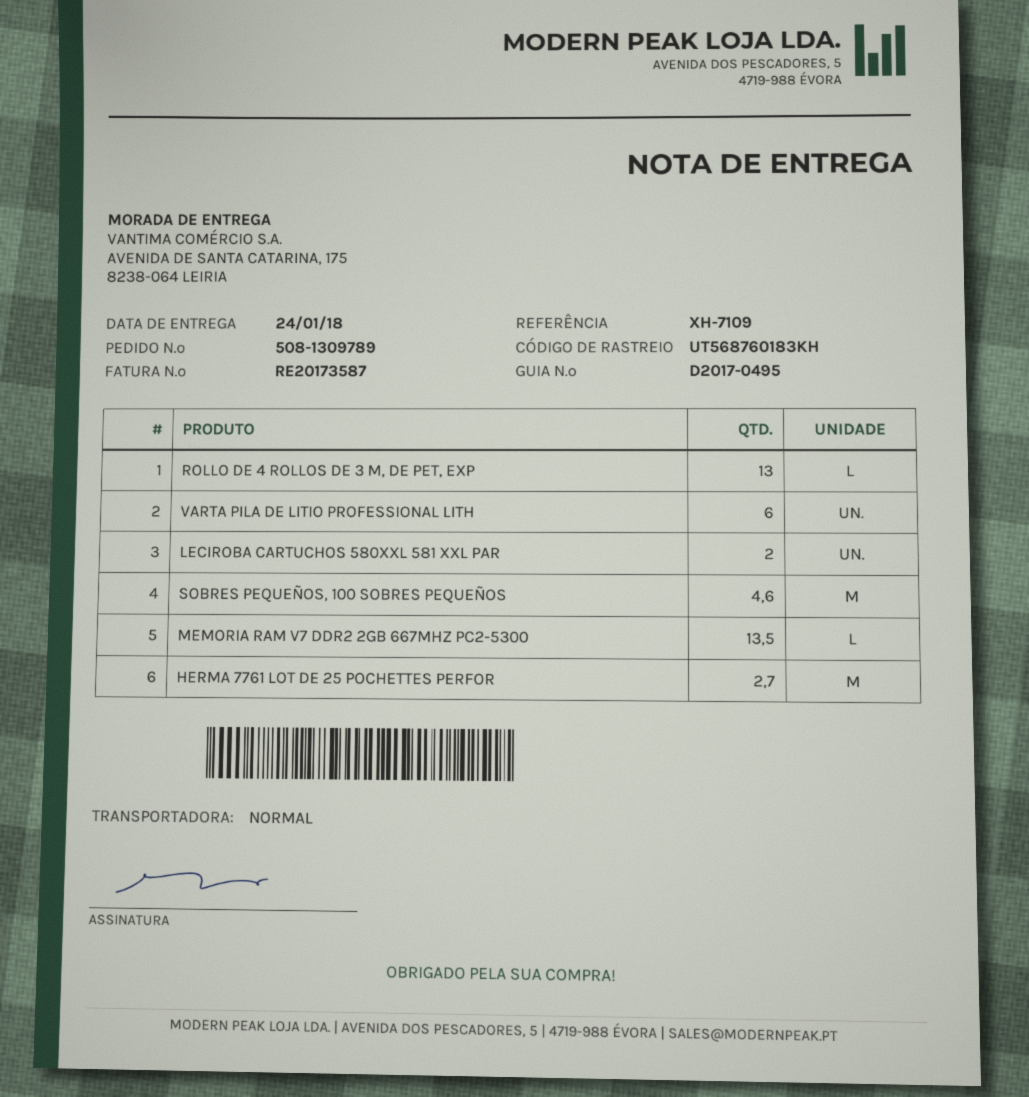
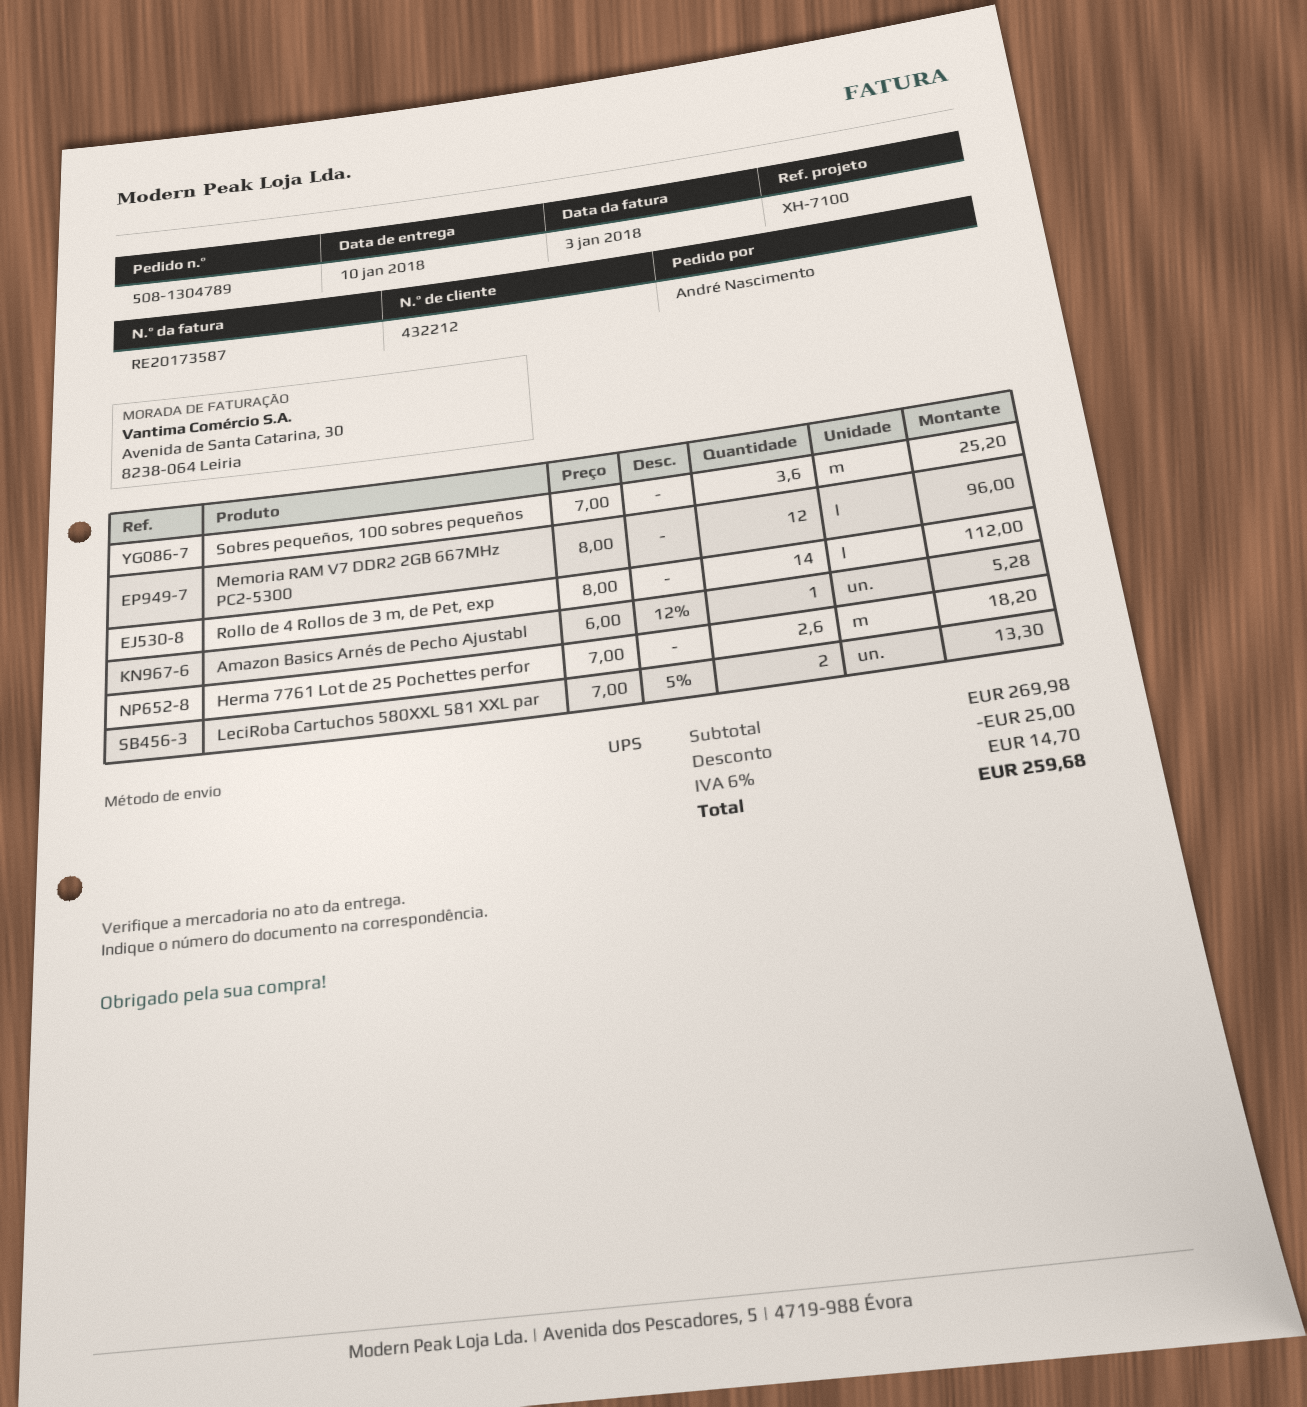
order number: 508-1309789 -> 508-1304789
delivery date: 2018-01-24 -> 2018-01-10
reference: XH-7109 -> XH-7100
shipping method: standard -> UPS
ROLLO DE 4 ROLLOS DE 3 M, DE PET, EXP: 13 -> 14
VARTA PILA DE LITIO PROFESSIONAL LITH: 6 -> none
SOBRES PEQUEÑOS, 100 SOBRES PEQUEÑOS: 4.6 -> 3.6
MEMORIA RAM V7 DDR2 2GB 667MHZ PC2-5300: 13.5 -> 12
HERMA 7761 LOT DE 25 POCHETTES PERFOR: 2.7 -> 2.6
Amazon Basics Arnés de Pecho Ajustabl: none -> 1

